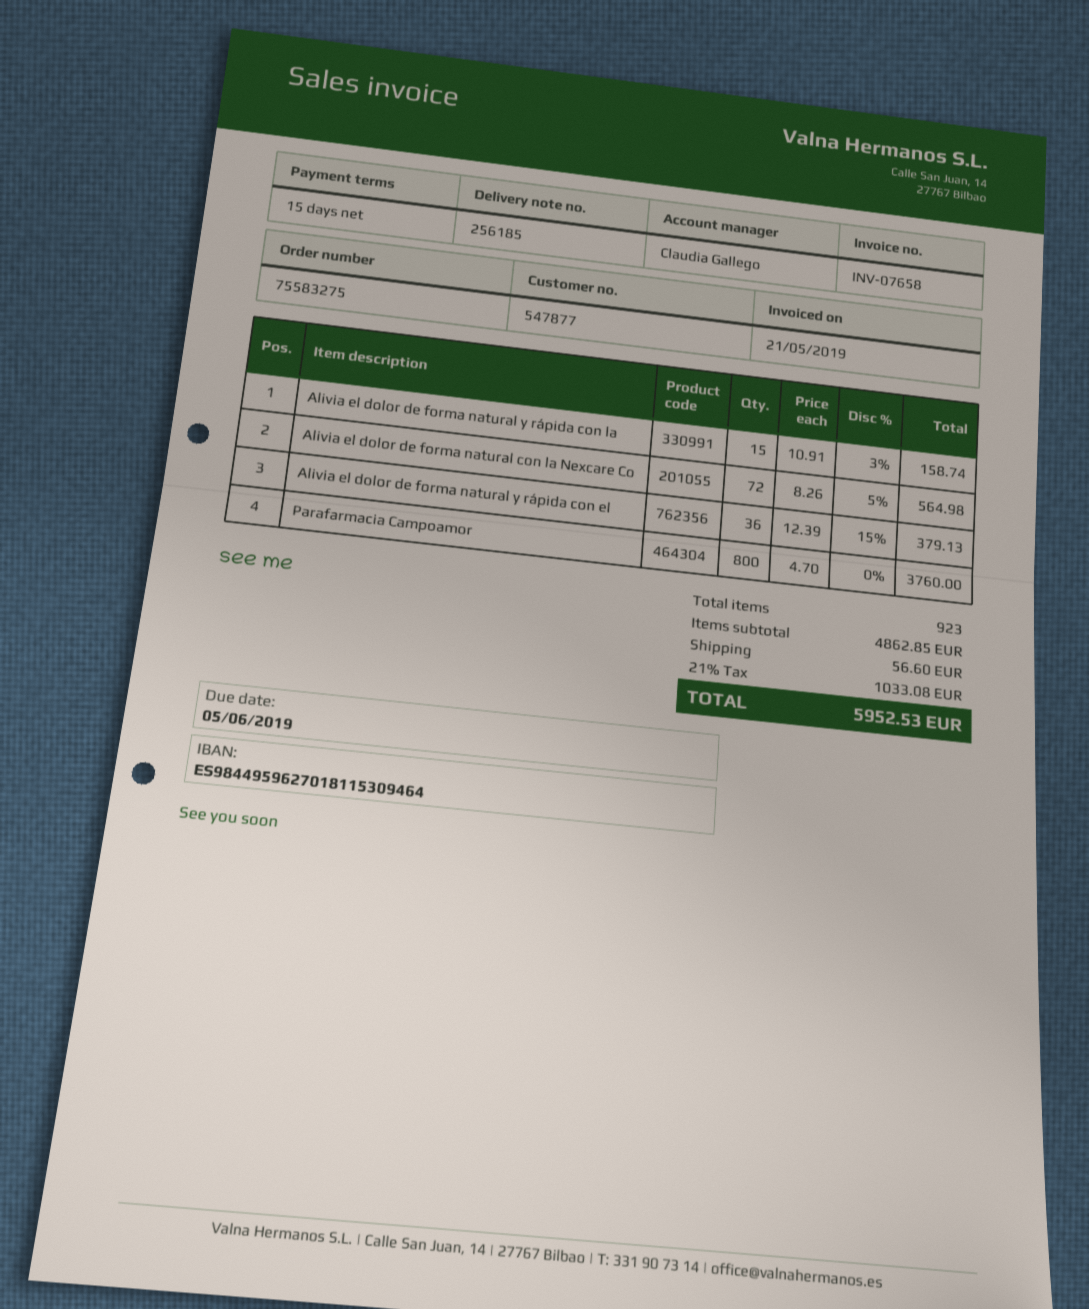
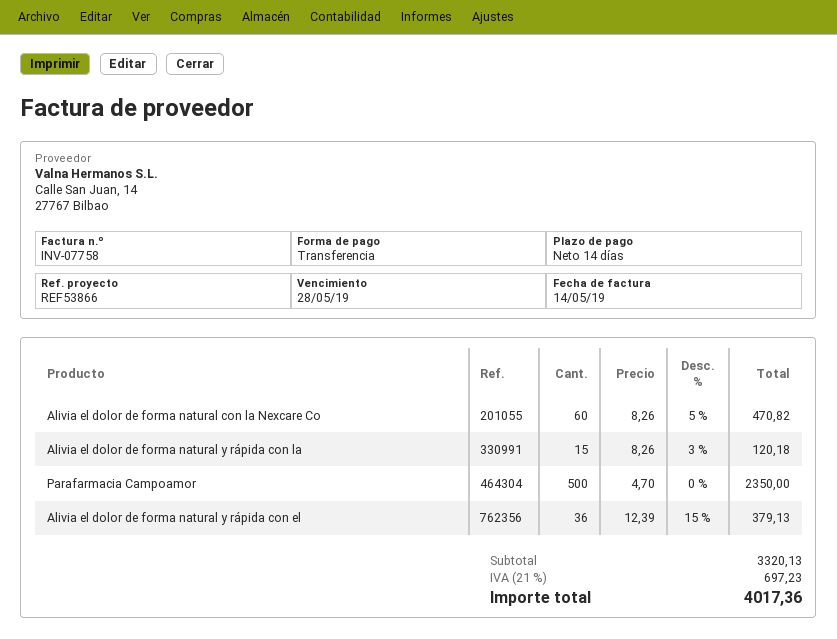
invoice number: INV-07658 -> INV-07758
invoice date: 2019-05-21 -> 2019-05-14
payment terms: 15 days -> 14 days
due date: 2019-06-05 -> 2019-05-28
Alivia el dolor de forma natural y rápida con la: 15 x 10.91 - 3% = 158.74 -> 15 x 8.26 - 3% = 120.18
Alivia el dolor de forma natural con la Nexcare Co: 72 x 8.26 - 5% = 564.98 -> 60 x 8.26 - 5% = 470.82
Parafarmacia Campoamor: 800 x 4.70 = 3760.00 -> 500 x 4.70 = 2350.00
subtotal: 4862.85 -> 3320.13
shipping: 56.60 -> none
tax: 21% = 1033.08 -> 21% = 697.23
total: 5952.53 -> 4017.36

